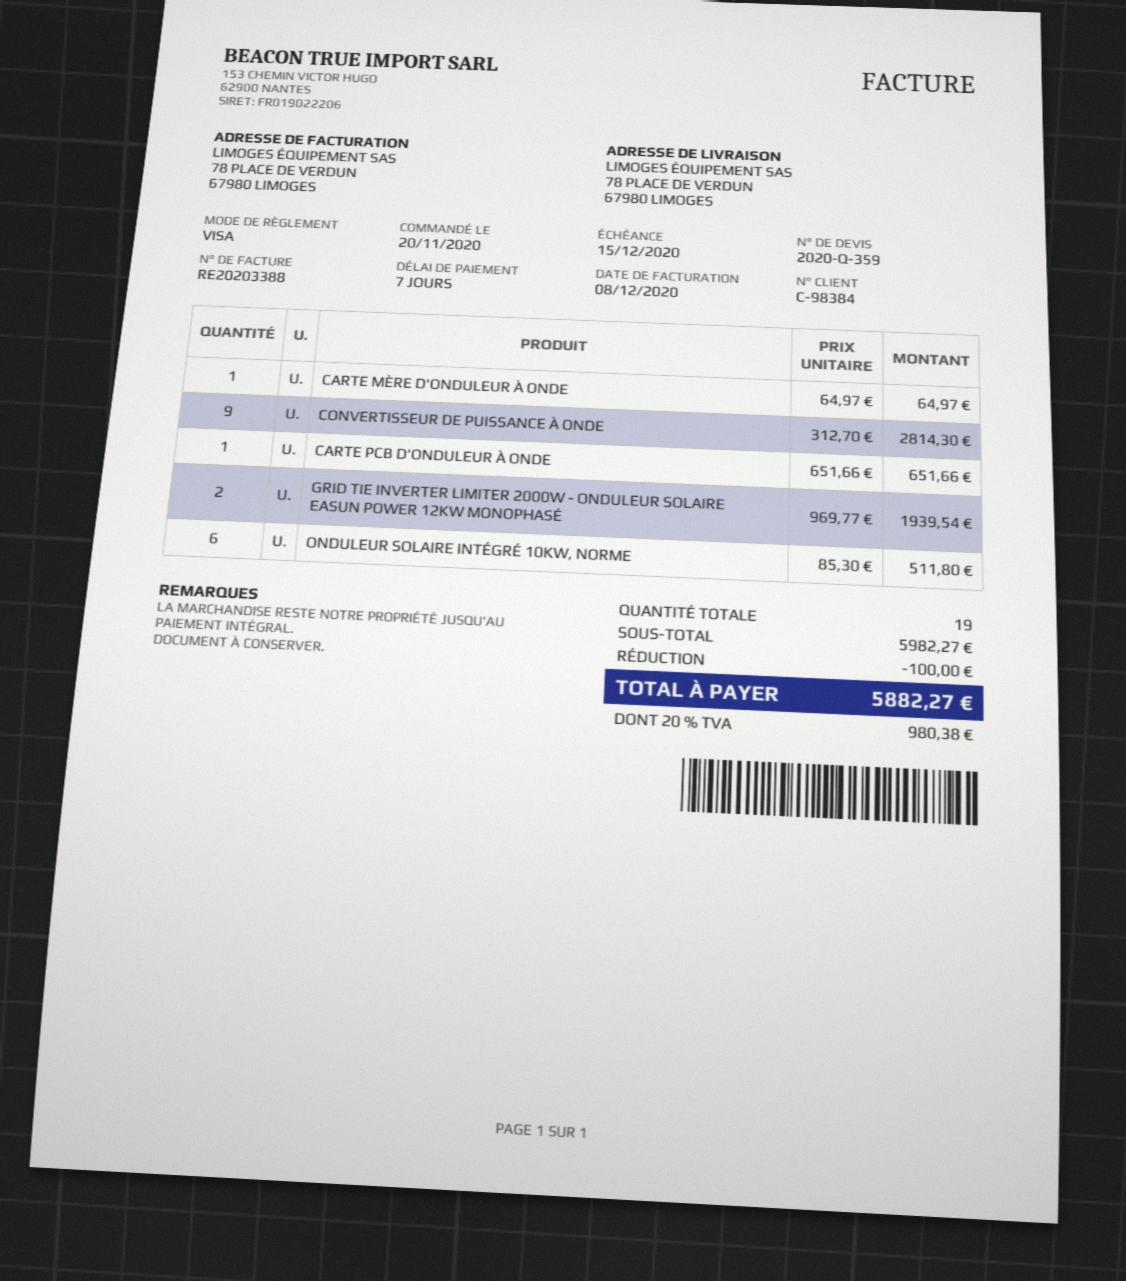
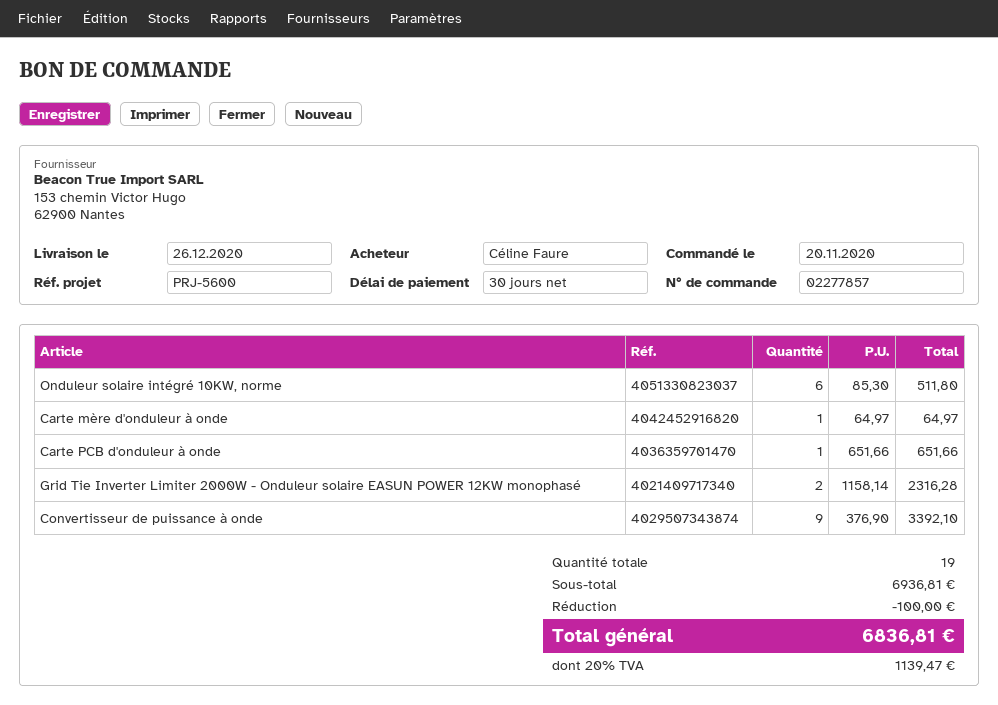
payment terms: 7 days -> 30 days
CONVERTISSEUR DE PUISSANCE À ONDE: 9 x 312.70 = 2814.30 -> 9 x 376.90 = 3392.10
GRID TIE INVERTER LIMITER 2000W - ONDULEUR SOLAIRE EASUN POWER 12KW MONOPHASÉ: 2 x 969.77 = 1939.54 -> 2 x 1158.14 = 2316.28
subtotal: 5982.27 -> 6936.81
tax: 20% = 980.38 -> 20% = 1139.47
total: 5882.27 -> 6836.81

